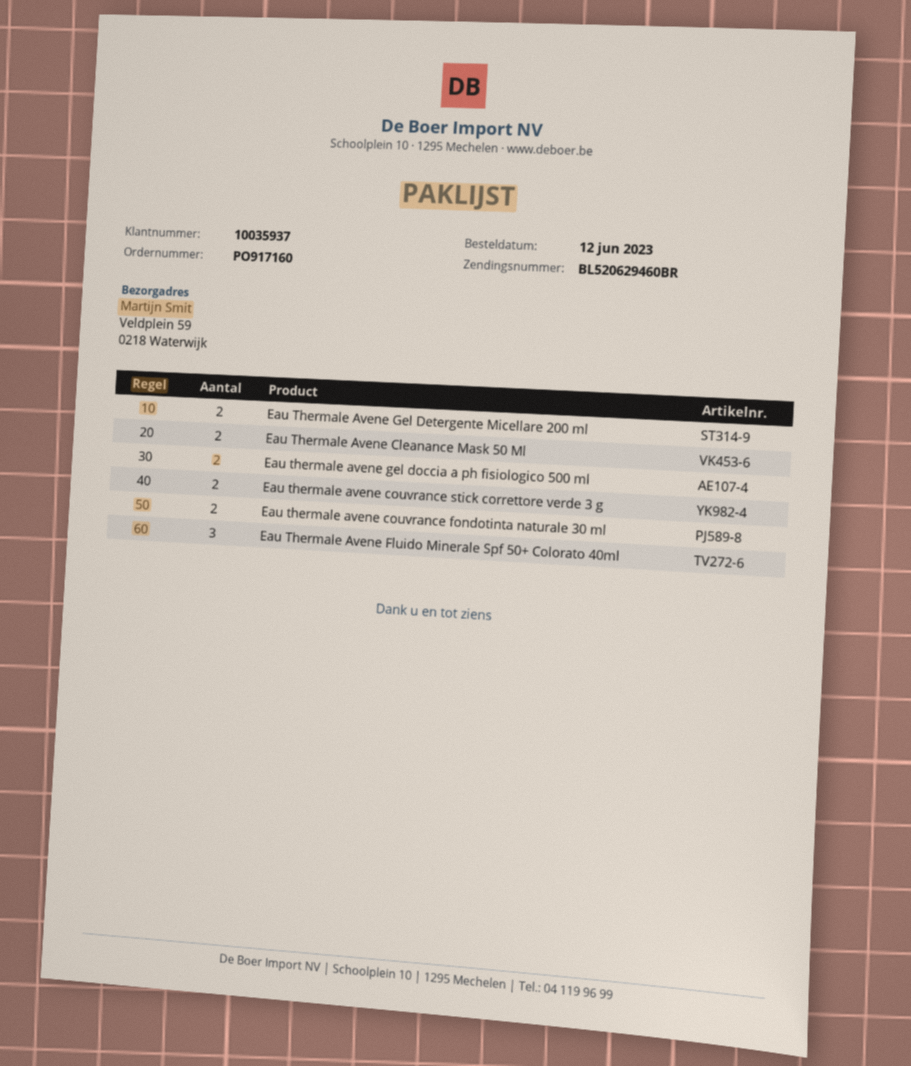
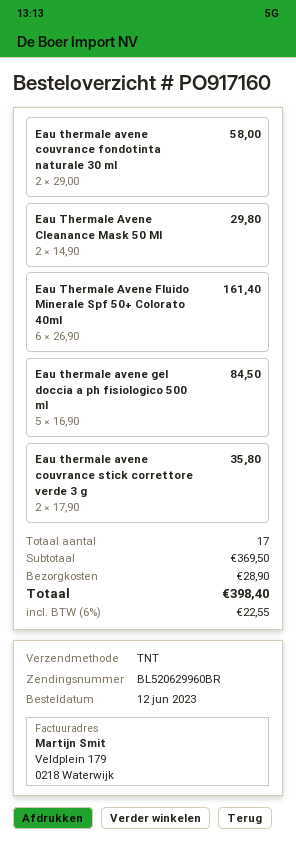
tracking number: BL520629460BR -> BL520629960BR
Eau Thermale Avene Gel Detergente Micellare 200 ml: 2 -> none
Eau thermale avene gel doccia a ph fisiologico 500 ml: 2 -> 5
Eau Thermale Avene Fluido Minerale Spf 50+ Colorato 40ml: 3 -> 6

